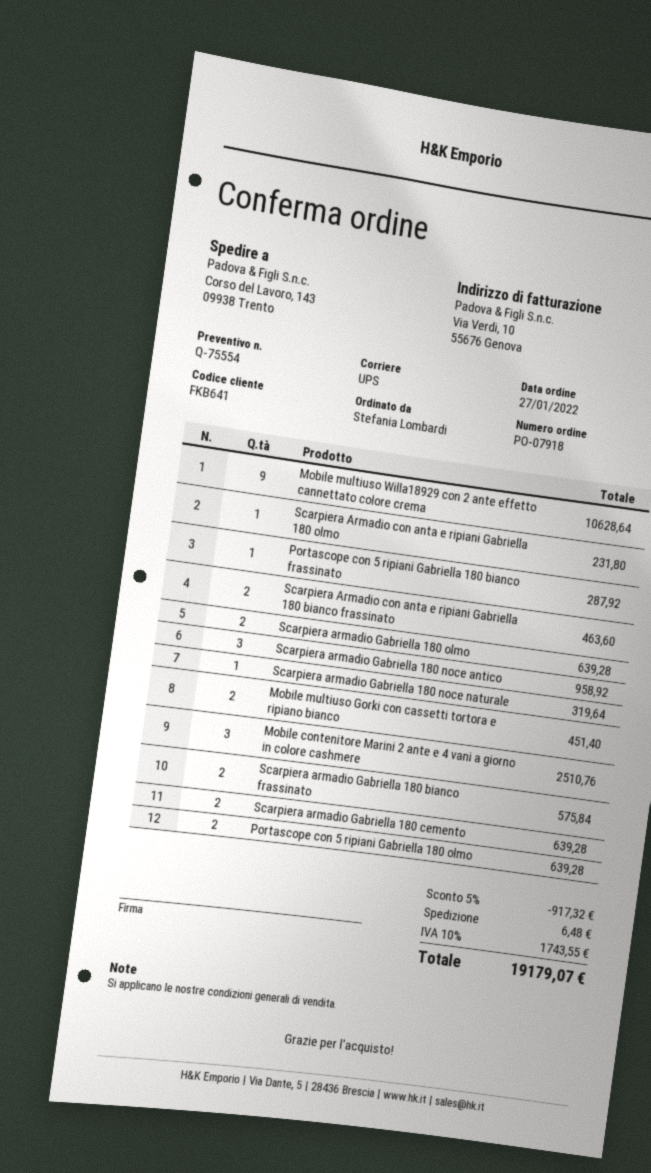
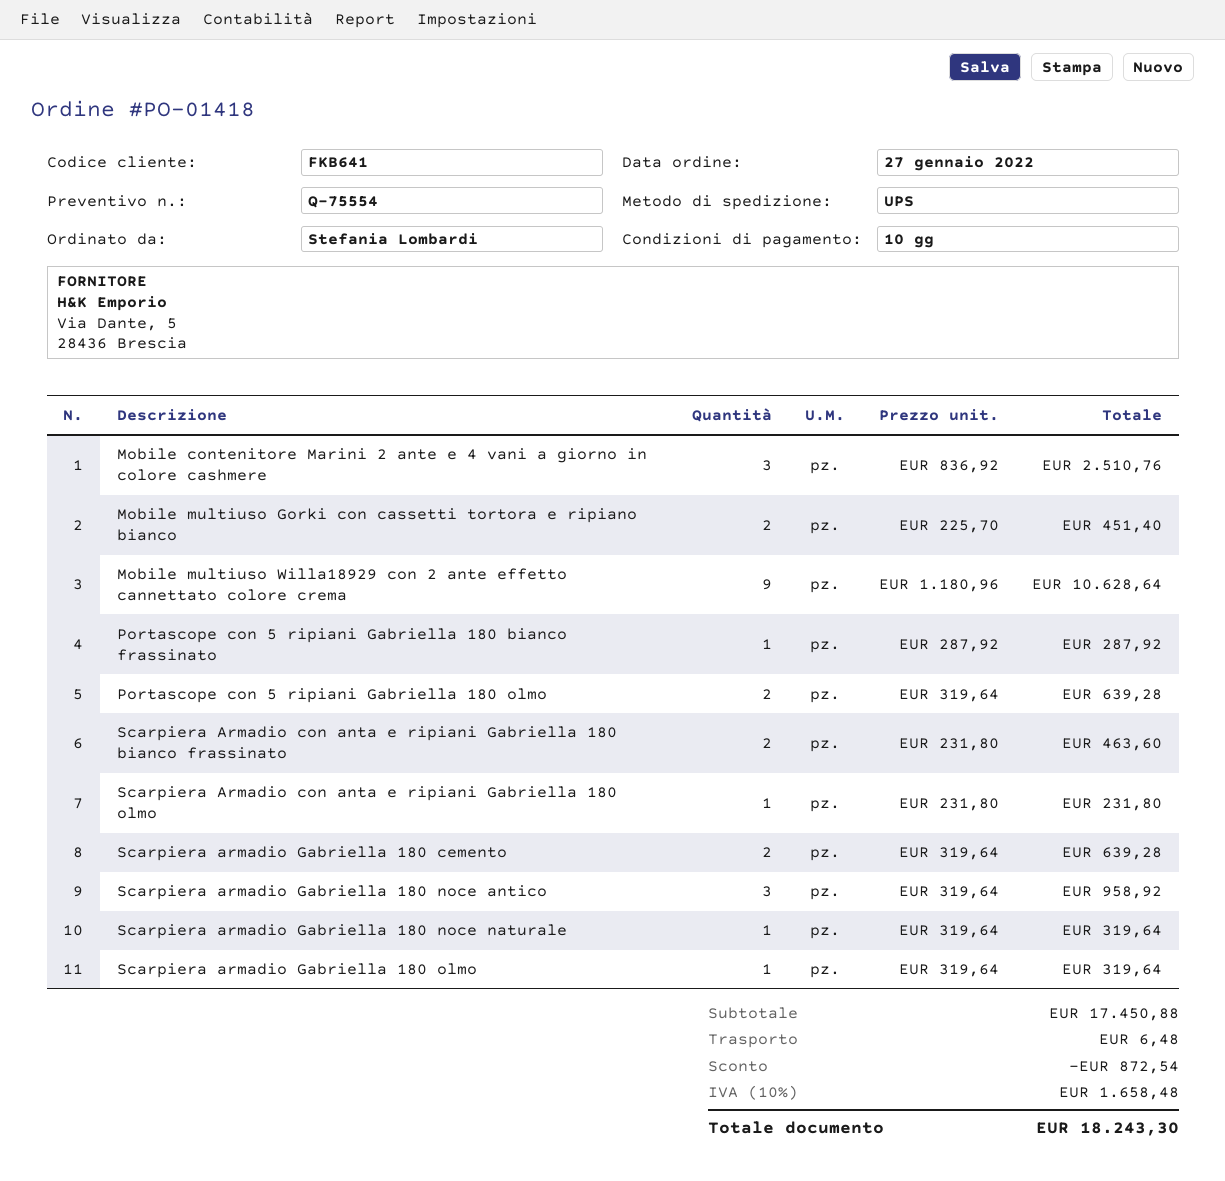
order number: PO-07918 -> PO-01418
Scarpiera armadio Gabriella 180 olmo: 2 for 639.28 -> 1 for 319.64
Scarpiera armadio Gabriella 180 bianco frassinato: 2 for 575.84 -> none
discount: 917.32 -> 872.54
tax: 10% = 1743.55 -> 10% = 1658.48
total: 19179.07 -> 18243.30

